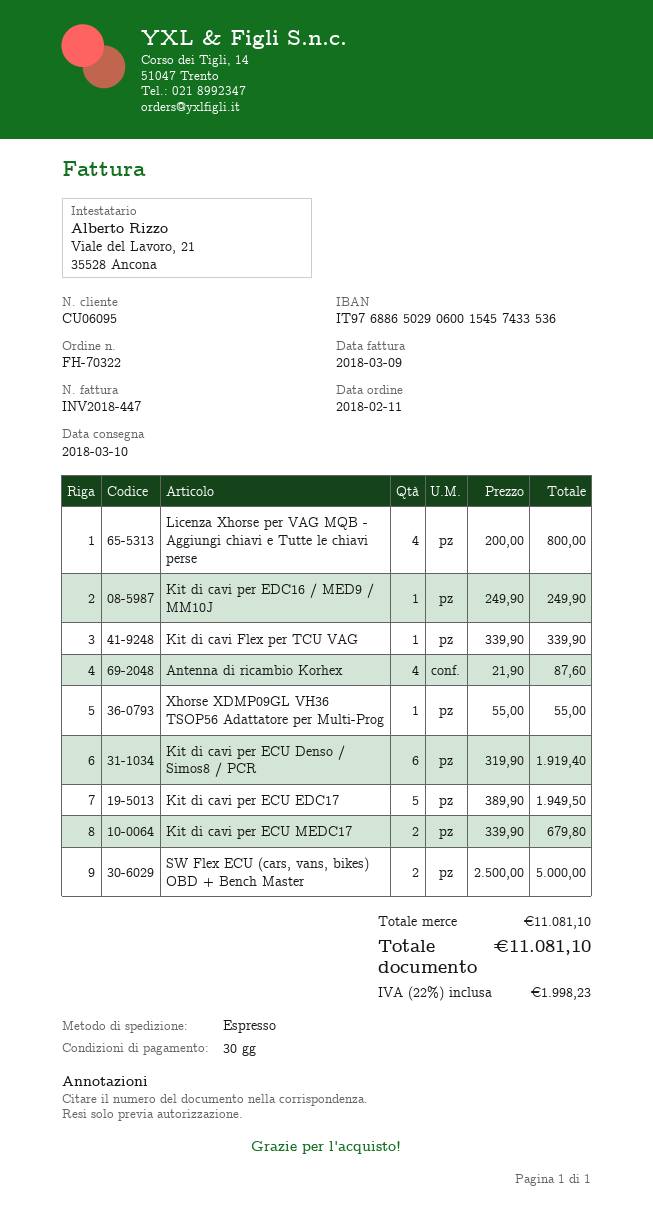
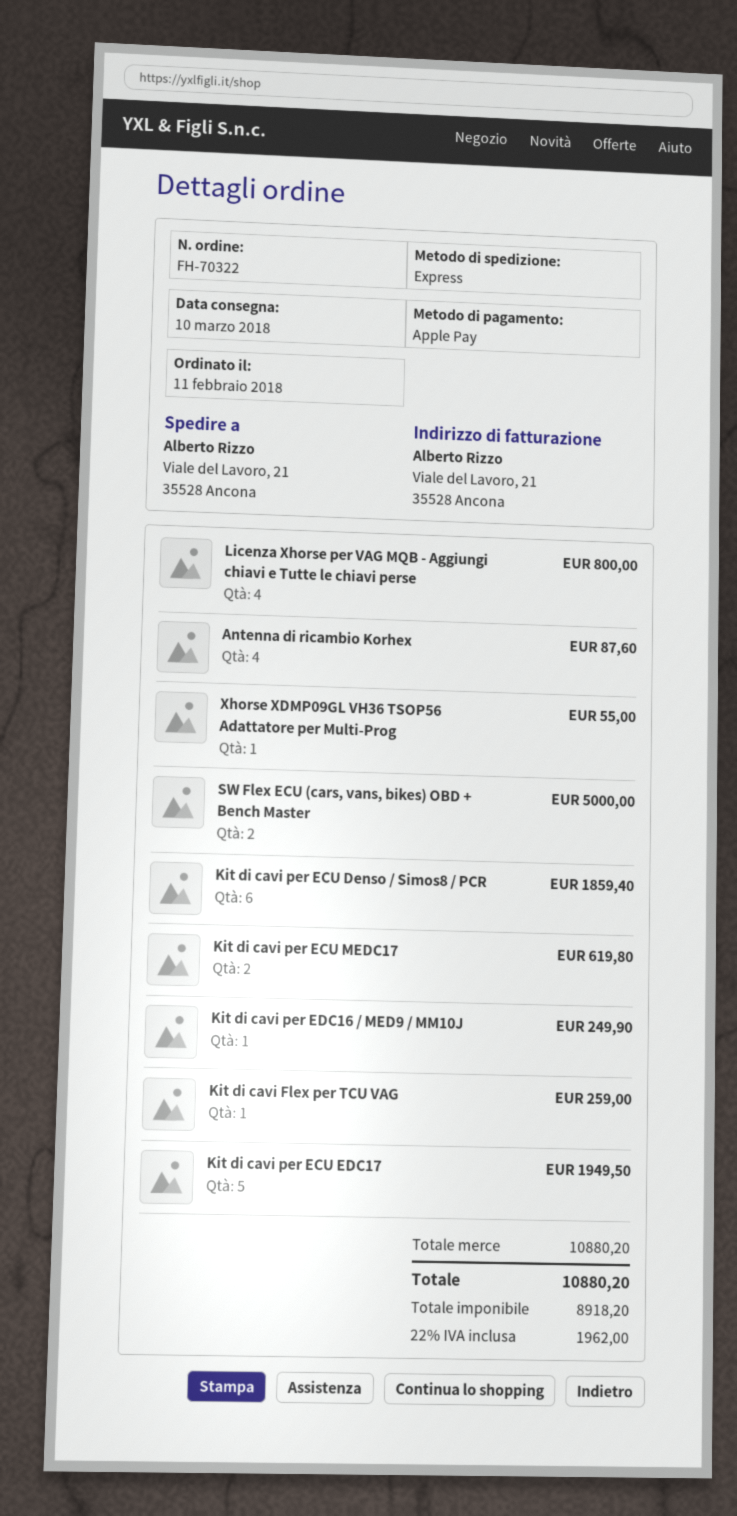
Kit di cavi Flex per TCU VAG: 1 for 339.90 -> 1 for 259.00
Kit di cavi per ECU Denso / Simos8 / PCR: 6 for 1919.40 -> 6 for 1859.40
Kit di cavi per ECU MEDC17: 2 for 679.80 -> 2 for 619.80
subtotal: 11081.10 -> 10880.20
tax: 22% = 1998.23 -> 22% = 1962.00
total: 11081.10 -> 10880.20

